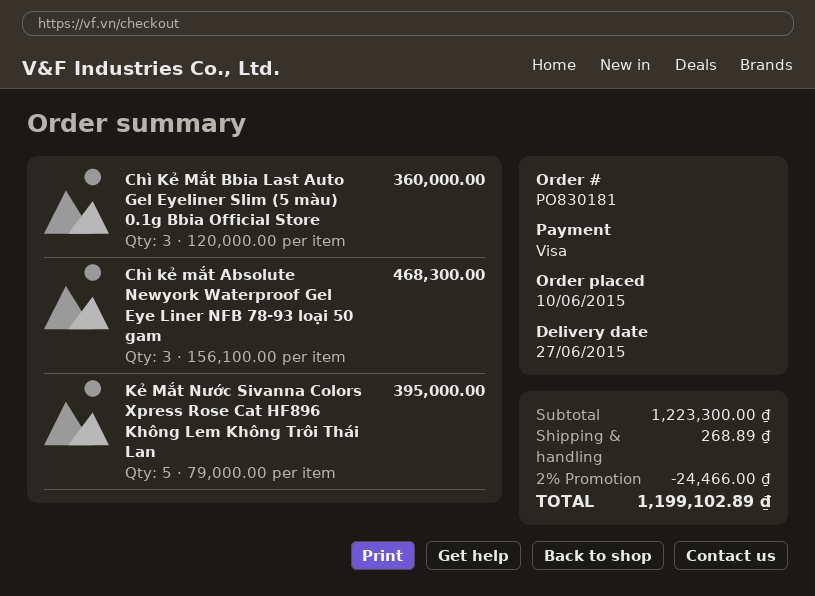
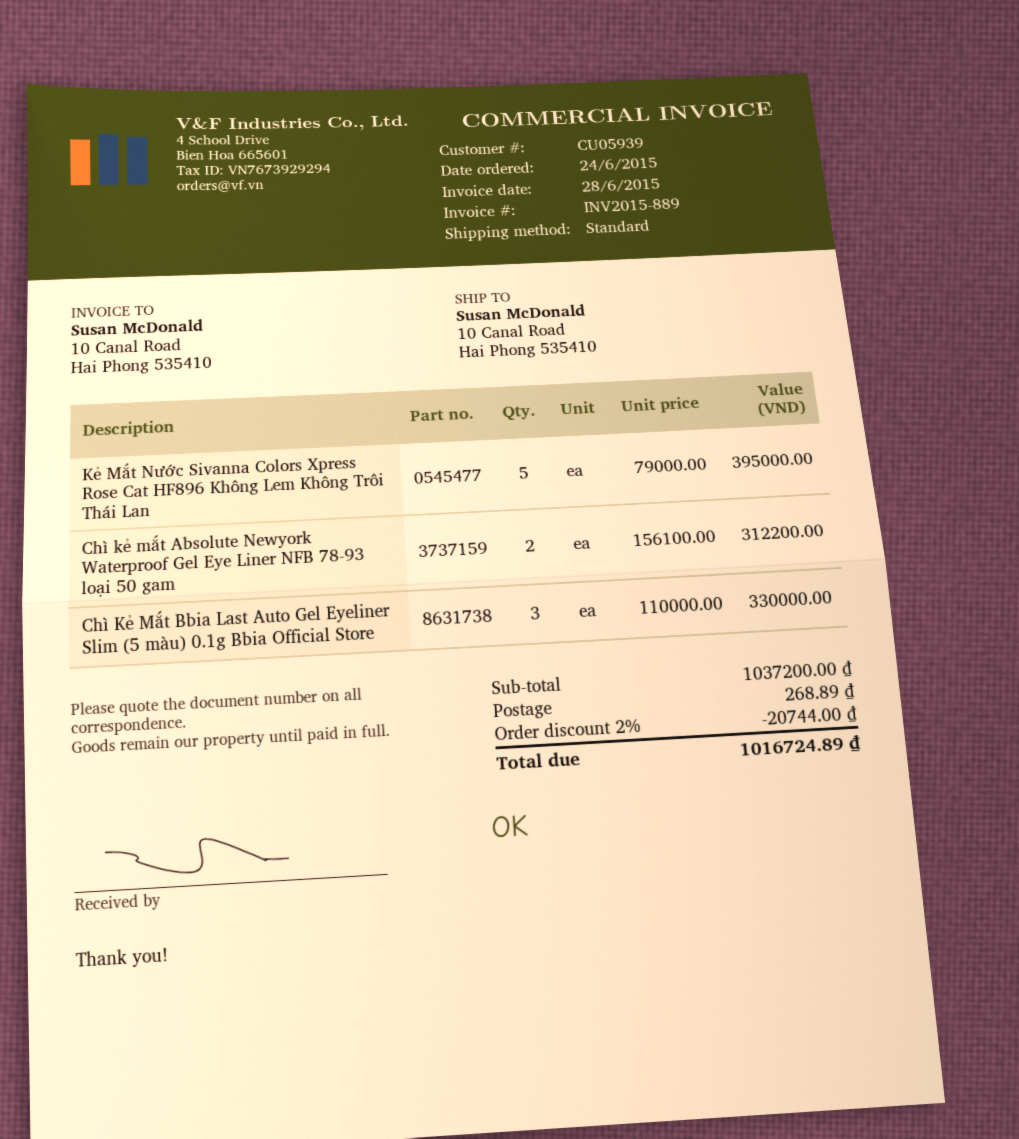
order date: 2015-06-10 -> 2015-06-24
Chì Kẻ Mắt Bbia Last Auto Gel Eyeliner Slim (5 màu) 0.1g Bbia Official Store: 3 x 120000.00 = 360000.00 -> 3 x 110000.00 = 330000.00
Chì kẻ mắt Absolute Newyork Waterproof Gel Eye Liner NFB 78-93 loại 50 gam: 3 x 156100.00 = 468300.00 -> 2 x 156100.00 = 312200.00
subtotal: 1223300.00 -> 1037200.00
discount: 2% = 24466.00 -> 2% = 20744.00
total: 1199102.89 -> 1016724.89

